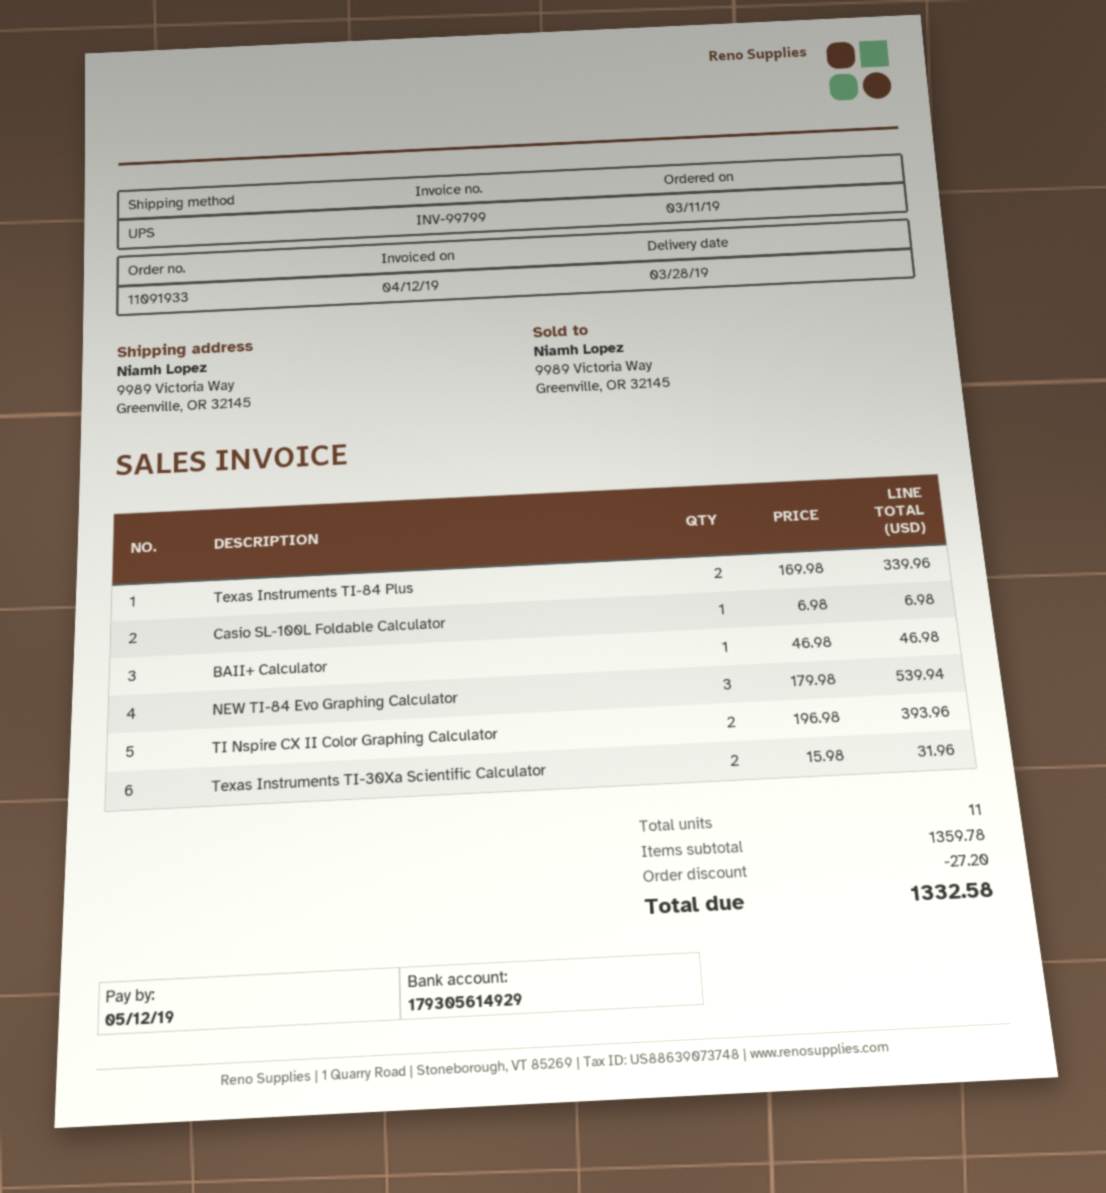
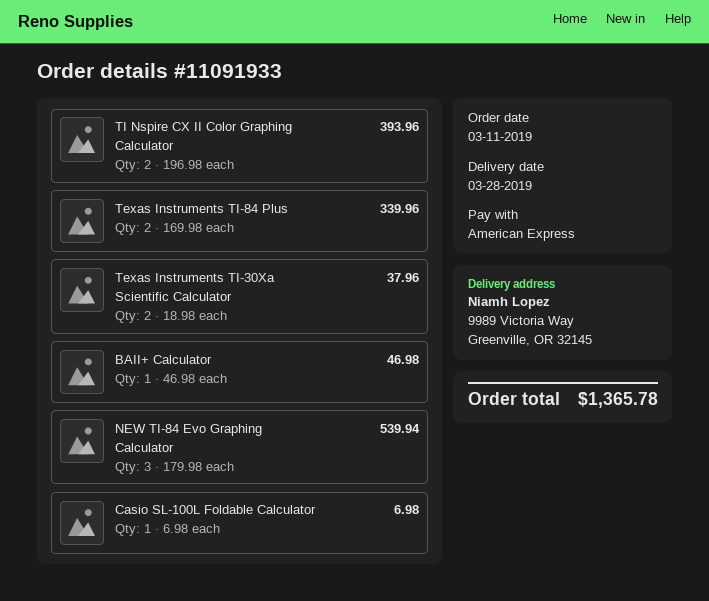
Texas Instruments TI-30Xa Scientific Calculator: 2 x 15.98 = 31.96 -> 2 x 18.98 = 37.96
discount: 27.20 -> none
total: 1332.58 -> 1365.78

